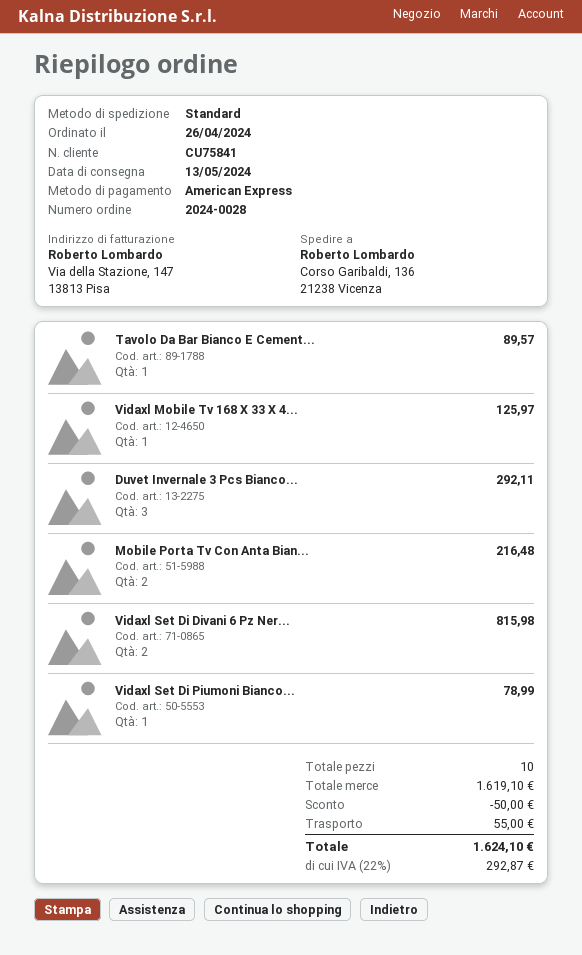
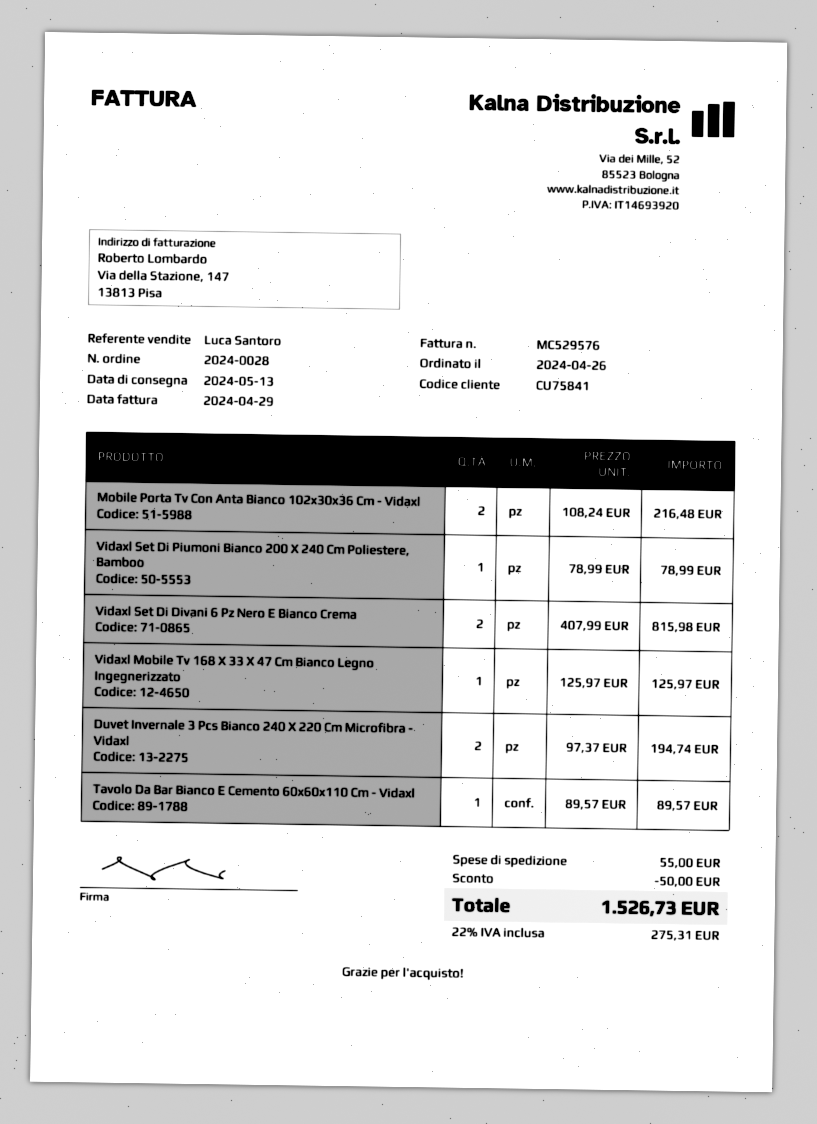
Duvet Invernale 3 Pcs Bianco...: 3 for 292.11 -> 2 for 194.74
tax: 22% = 292.87 -> 22% = 275.31
total: 1624.10 -> 1526.73

